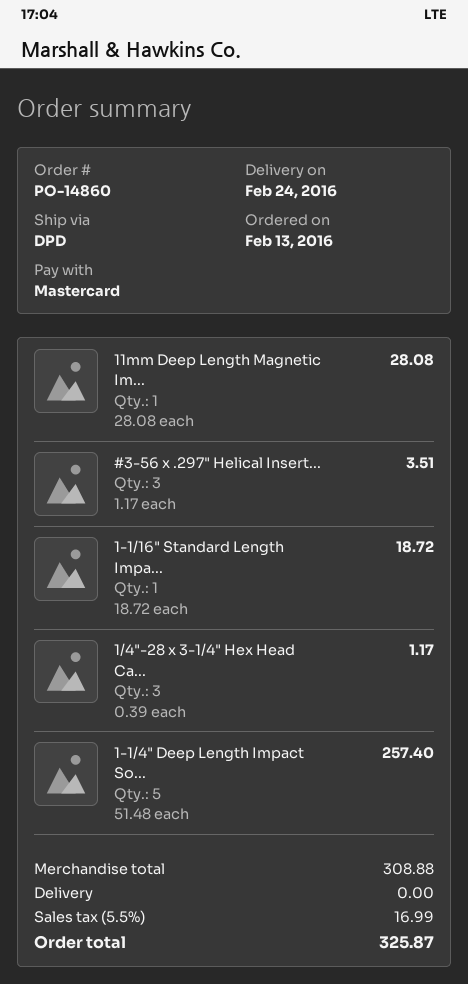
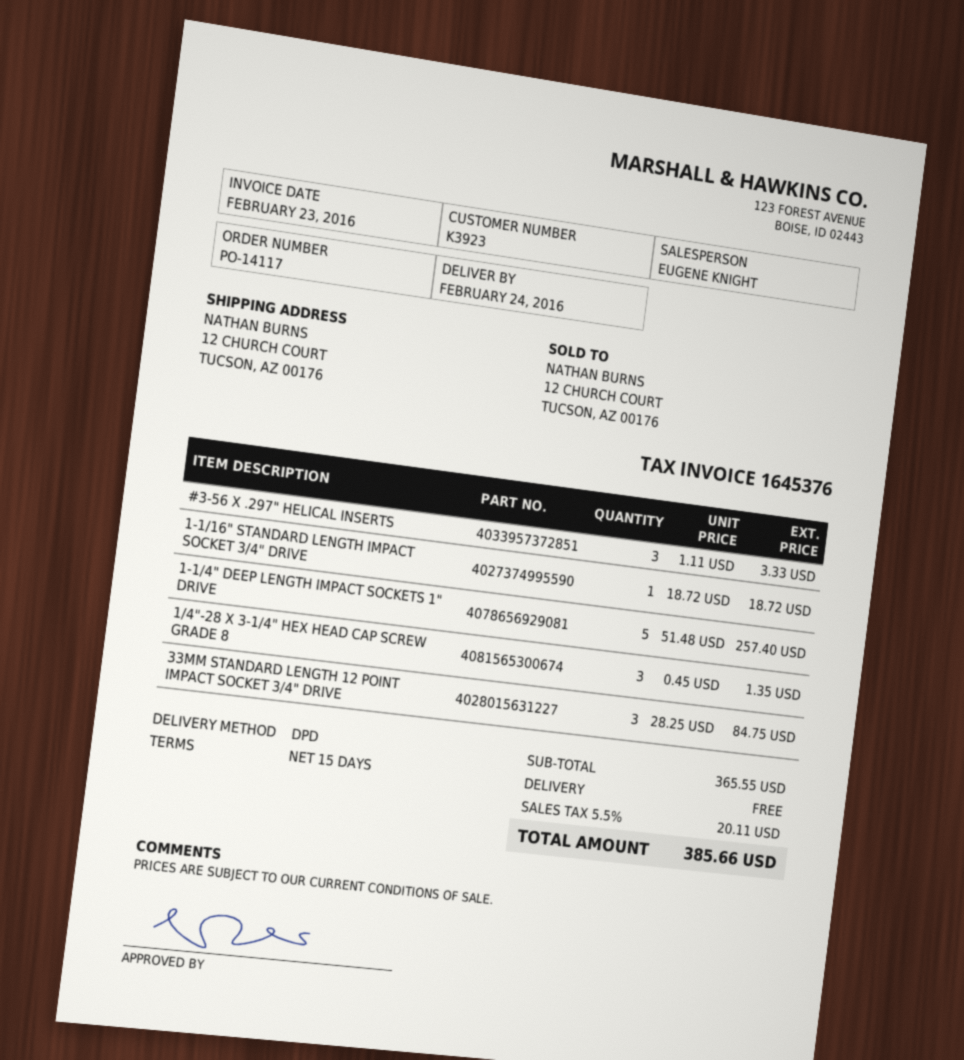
order number: PO-14860 -> PO-14117
11mm Deep Length Magnetic Im...: 1 x 28.08 = 28.08 -> none
#3-56 x .297" Helical Insert...: 3 x 1.17 = 3.51 -> 3 x 1.11 = 3.33
1/4"-28 x 3-1/4" Hex Head Ca...: 3 x 0.39 = 1.17 -> 3 x 0.45 = 1.35
33MM STANDARD LENGTH 12 POINT IMPACT SOCKET 3/4" DRIVE: none -> 3 x 28.25 = 84.75
subtotal: 308.88 -> 365.55
tax: 5.5% = 16.99 -> 5.5% = 20.11
total: 325.87 -> 385.66

